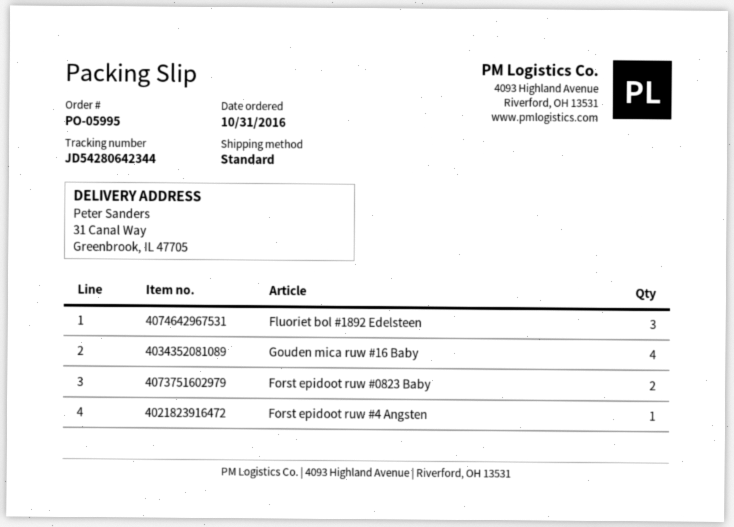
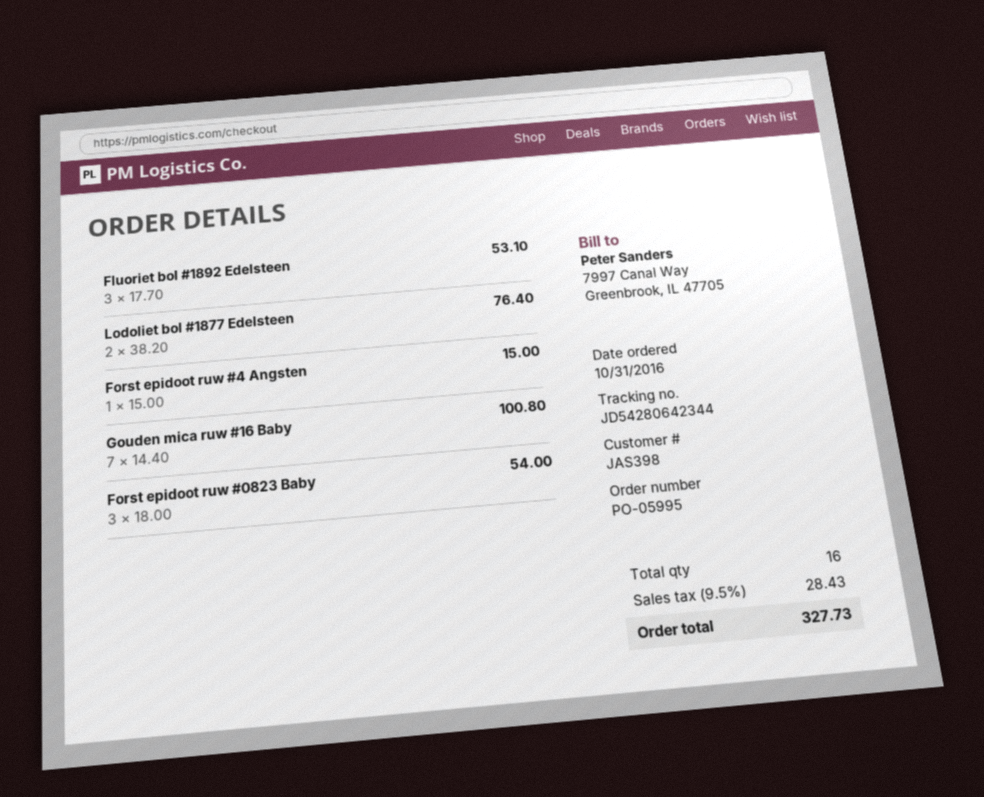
Gouden mica ruw #16 Baby: 4 -> 7
Forst epidoot ruw #0823 Baby: 2 -> 3
Lodoliet bol #1877 Edelsteen: none -> 2

